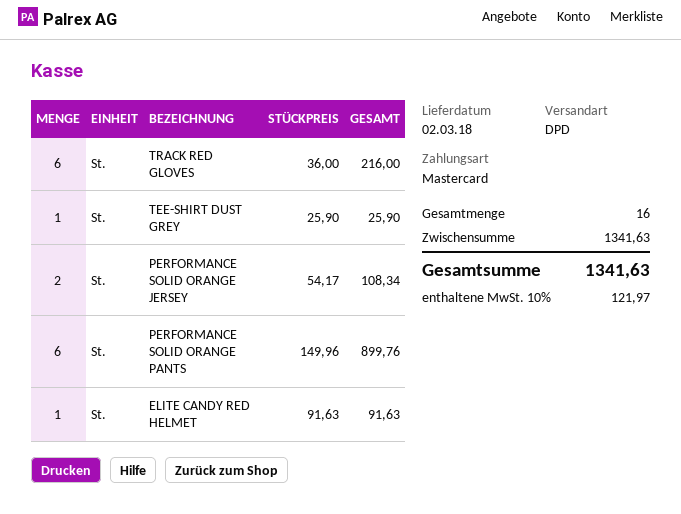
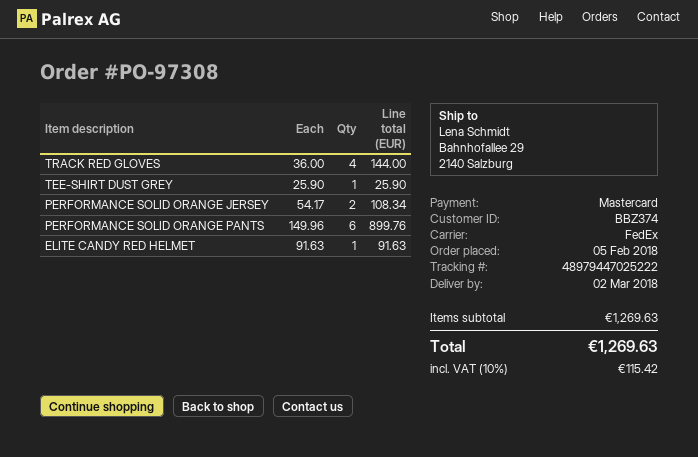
shipping method: DPD -> FedEx
TRACK RED GLOVES: 6 x 36.00 = 216.00 -> 4 x 36.00 = 144.00
subtotal: 1341.63 -> 1269.63
tax: 10% = 121.97 -> 10% = 115.42
total: 1341.63 -> 1269.63

